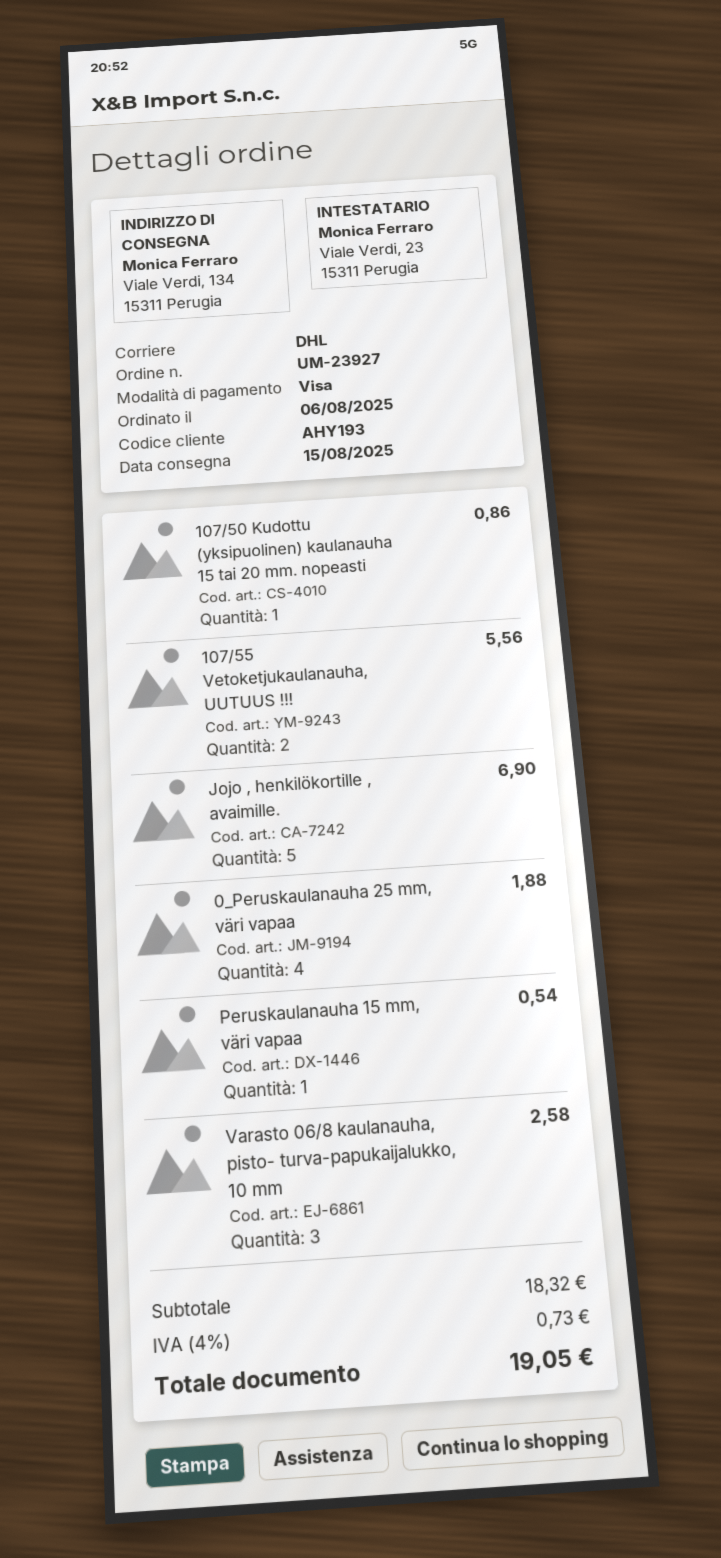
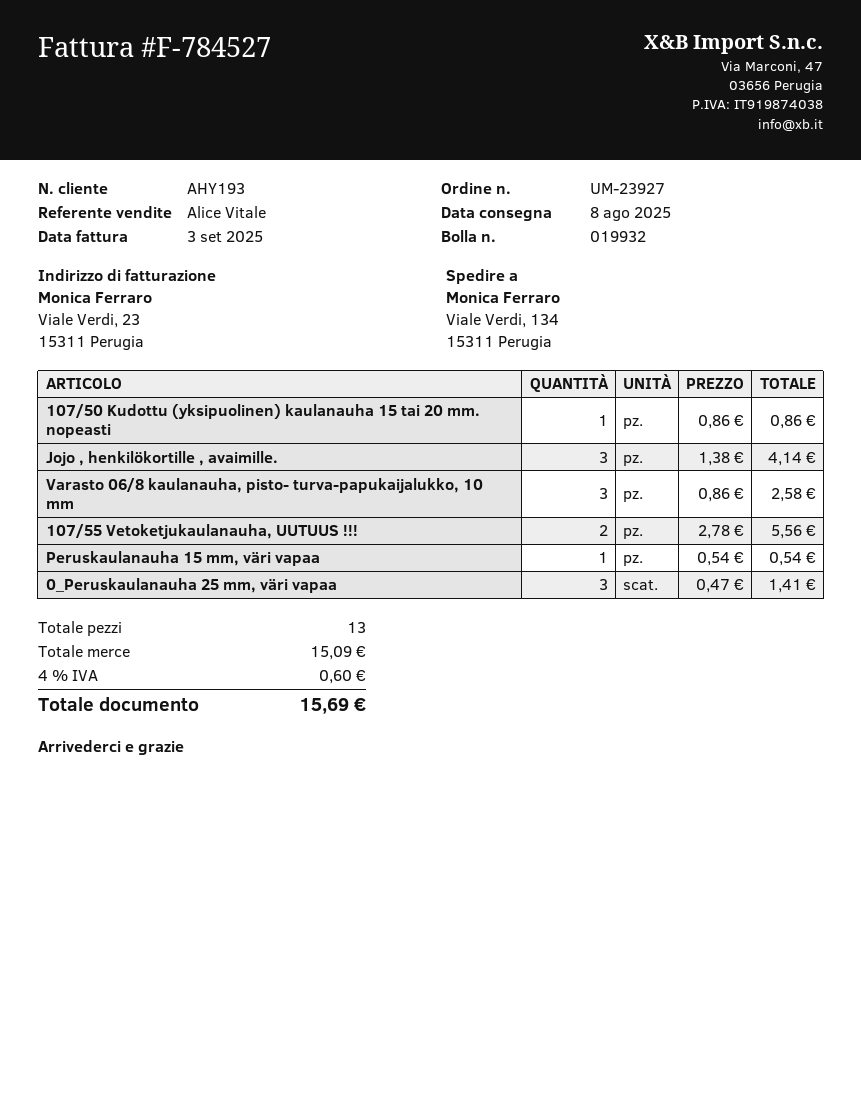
delivery date: 2025-08-15 -> 2025-08-08
Jojo , henkilökortille , avaimille.: 5 for 6.90 -> 3 for 4.14
0_Peruskaulanauha 25 mm, väri vapaa: 4 for 1.88 -> 3 for 1.41
subtotal: 18.32 -> 15.09
tax: 4% = 0.73 -> 4% = 0.60
total: 19.05 -> 15.69

